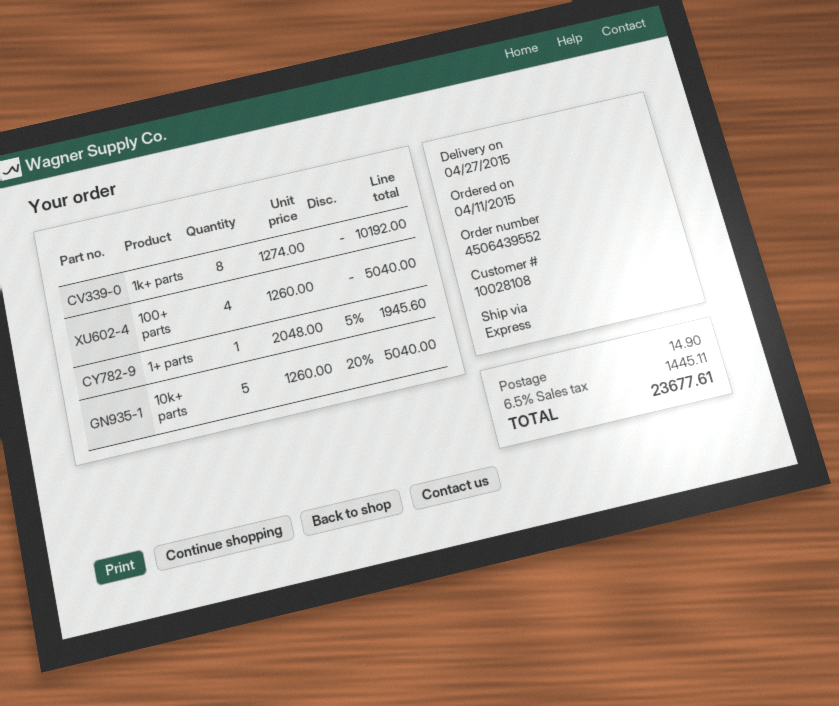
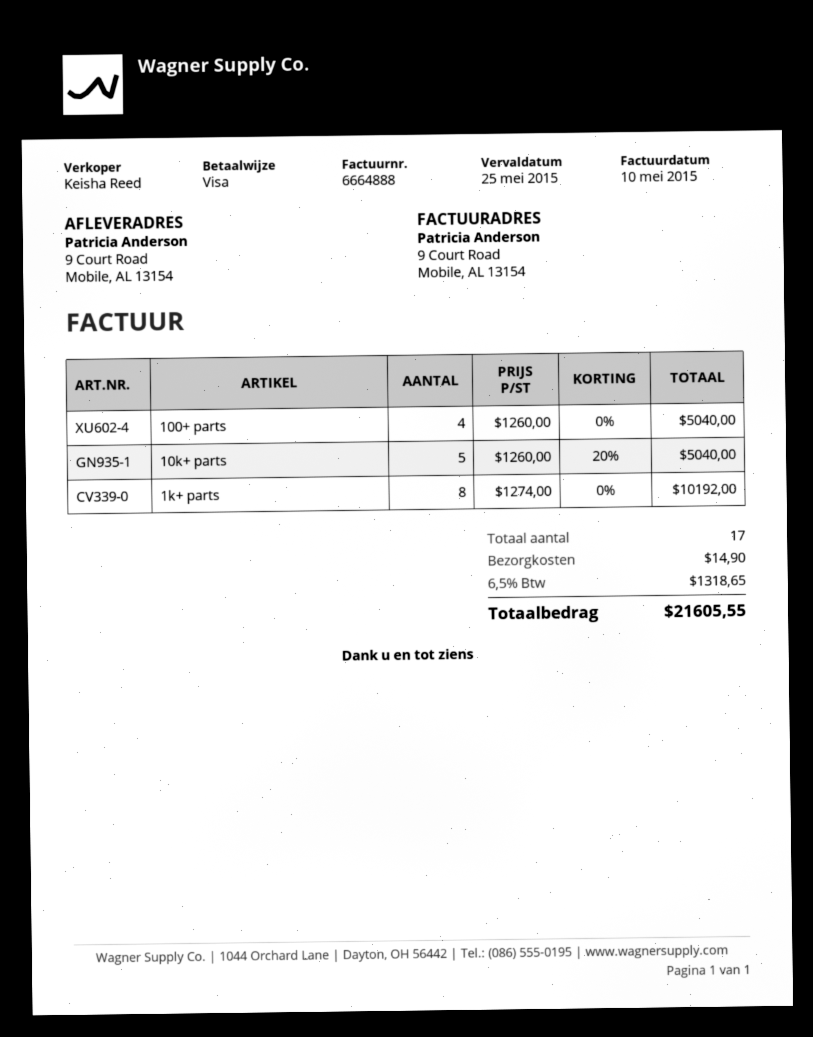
1+ parts: 1 x 2048.00 - 5% = 1945.60 -> none
tax: 6.5% = 1445.11 -> 6.5% = 1318.65
total: 23677.61 -> 21605.55

